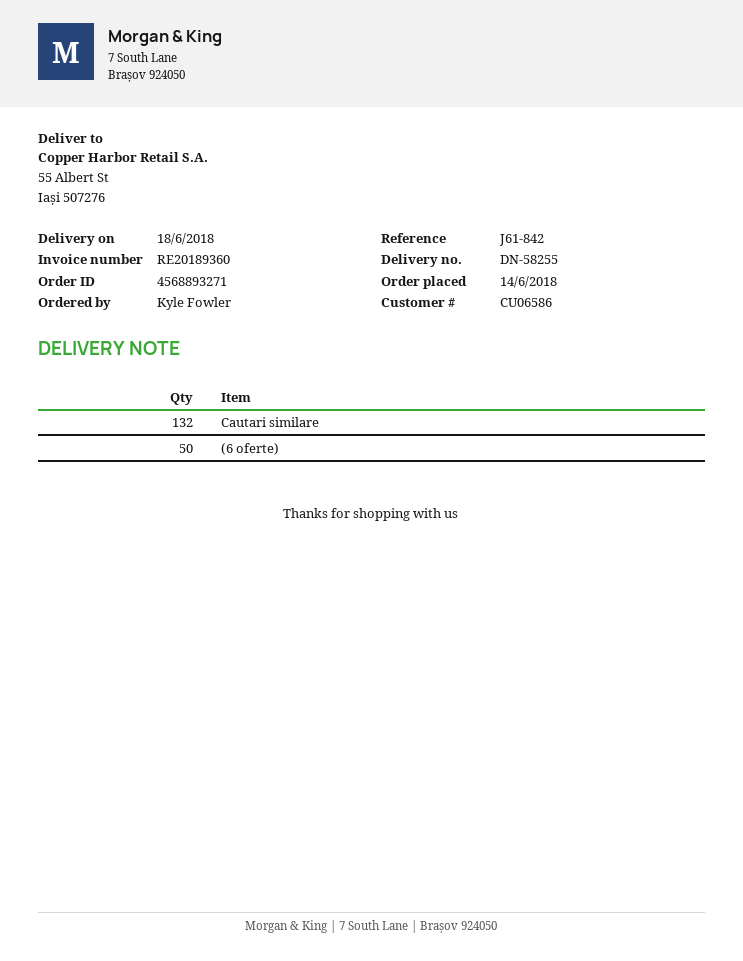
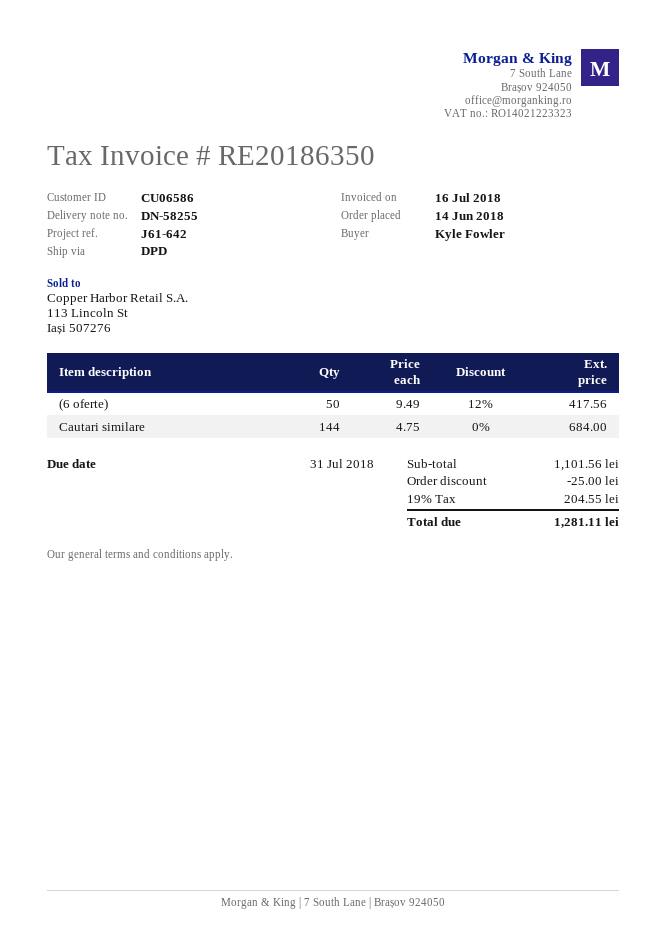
invoice number: RE20189360 -> RE20186350
reference: J61-842 -> J61-642
Cautari similare: 132 -> 144

